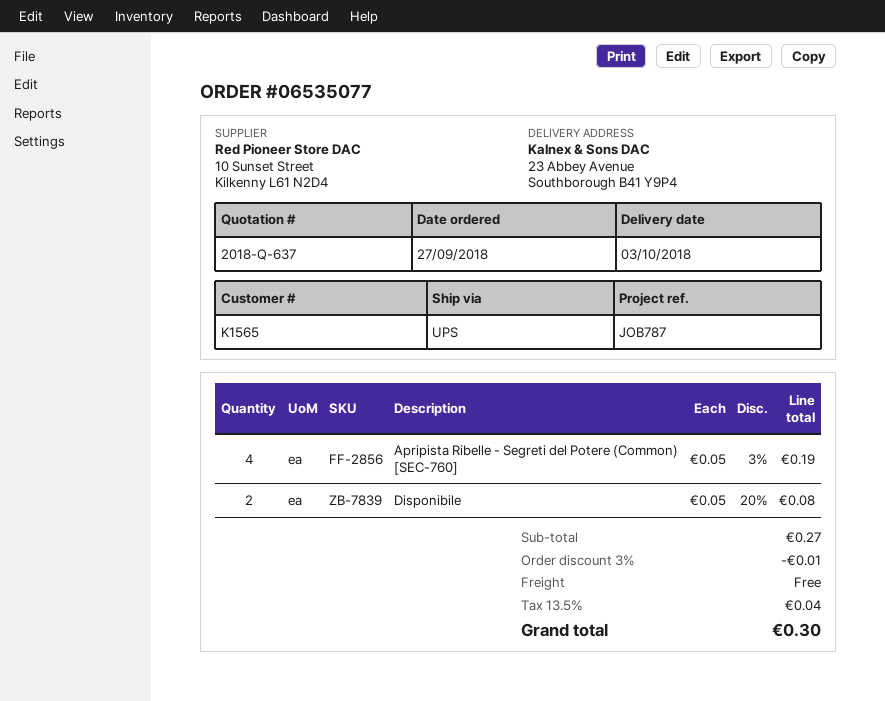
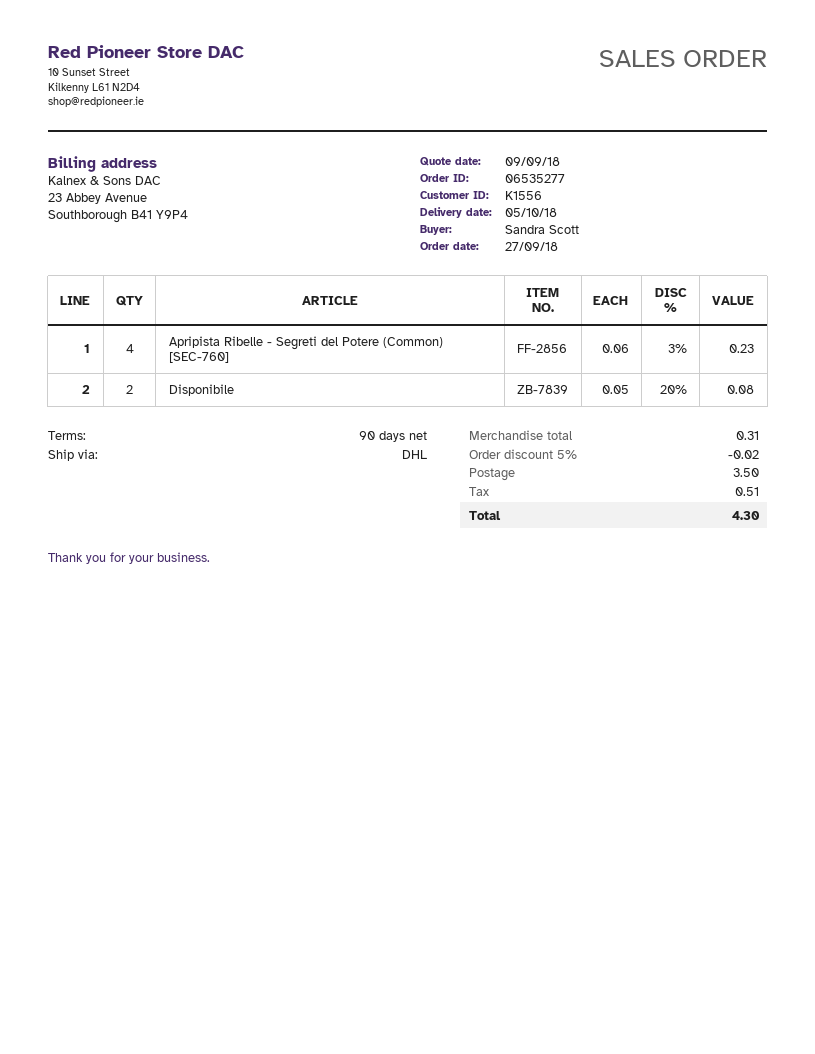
order number: 06535077 -> 06535277
delivery date: 2018-10-03 -> 2018-10-05
customer number: K1565 -> K1556
shipping method: UPS -> DHL
Apripista Ribelle - Segreti del Potere (Common) [SEC-760]: 4 x 0.05 - 3% = 0.19 -> 4 x 0.06 - 3% = 0.23
subtotal: 0.27 -> 0.31
discount: 3% = 0.01 -> 5% = 0.02
shipping: 0.00 -> 3.50
tax: 0.04 -> 0.51
total: 0.30 -> 4.30

